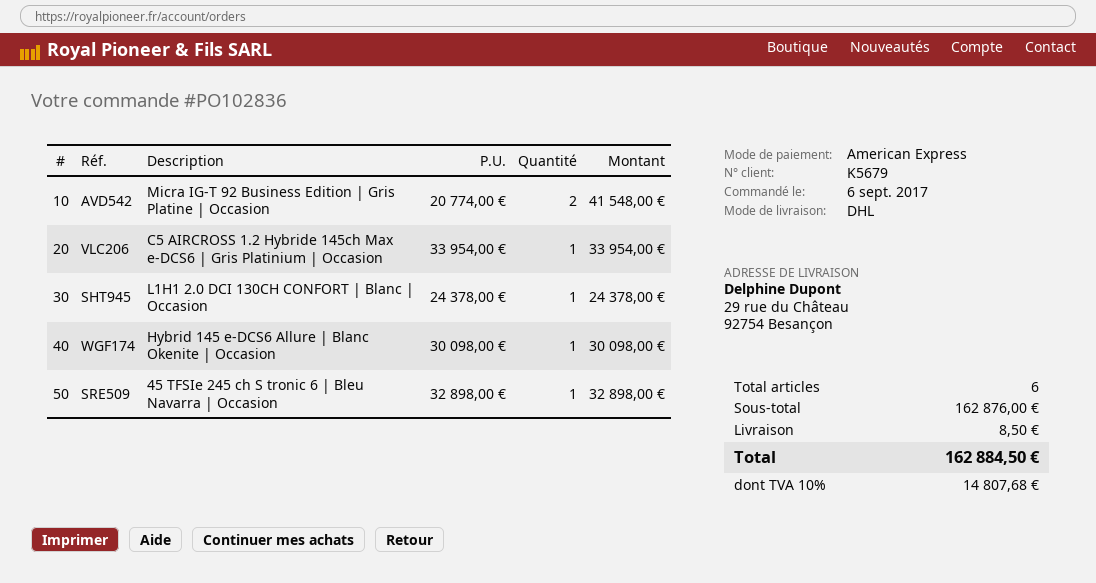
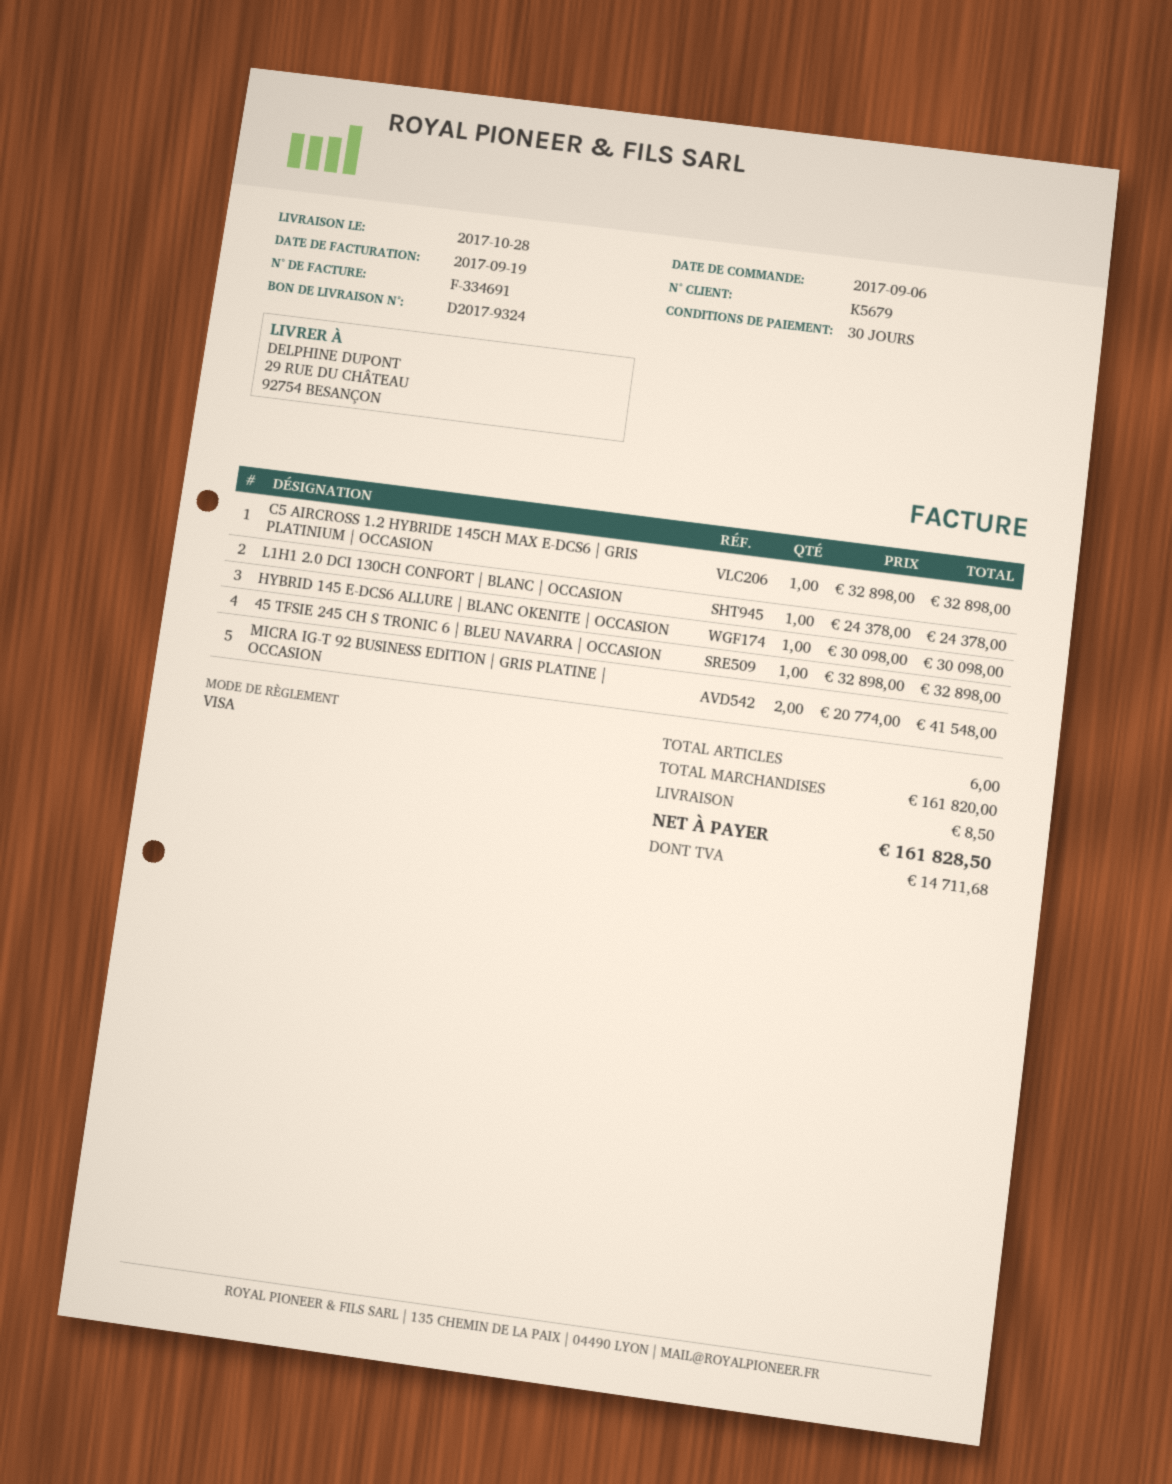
payment method: American Express -> Visa
C5 AIRCROSS 1.2 Hybride 145ch Max e-DCS6 | Gris Platinium | Occasion: 1 x 33954.00 = 33954.00 -> 1 x 32898.00 = 32898.00
subtotal: 162876.00 -> 161820.00
tax: 14807.68 -> 14711.68
total: 162884.50 -> 161828.50

